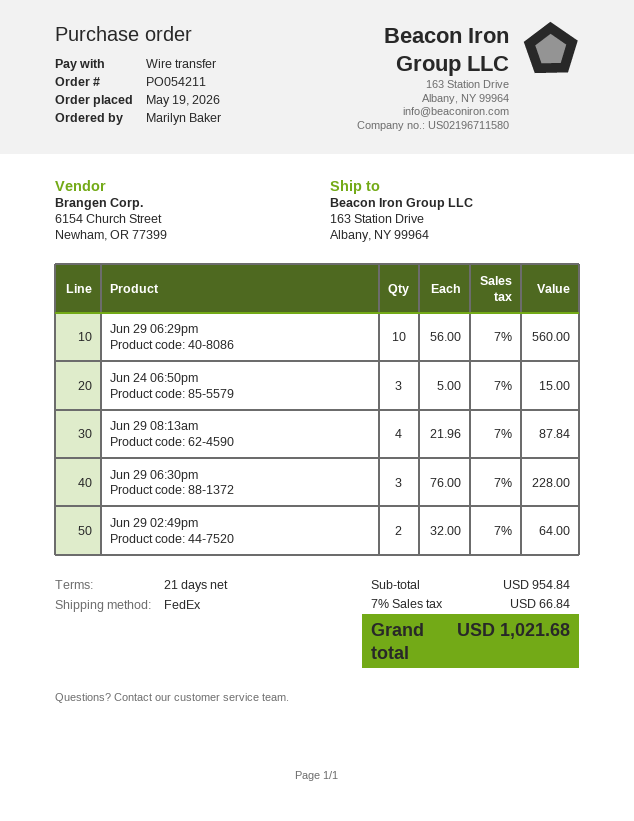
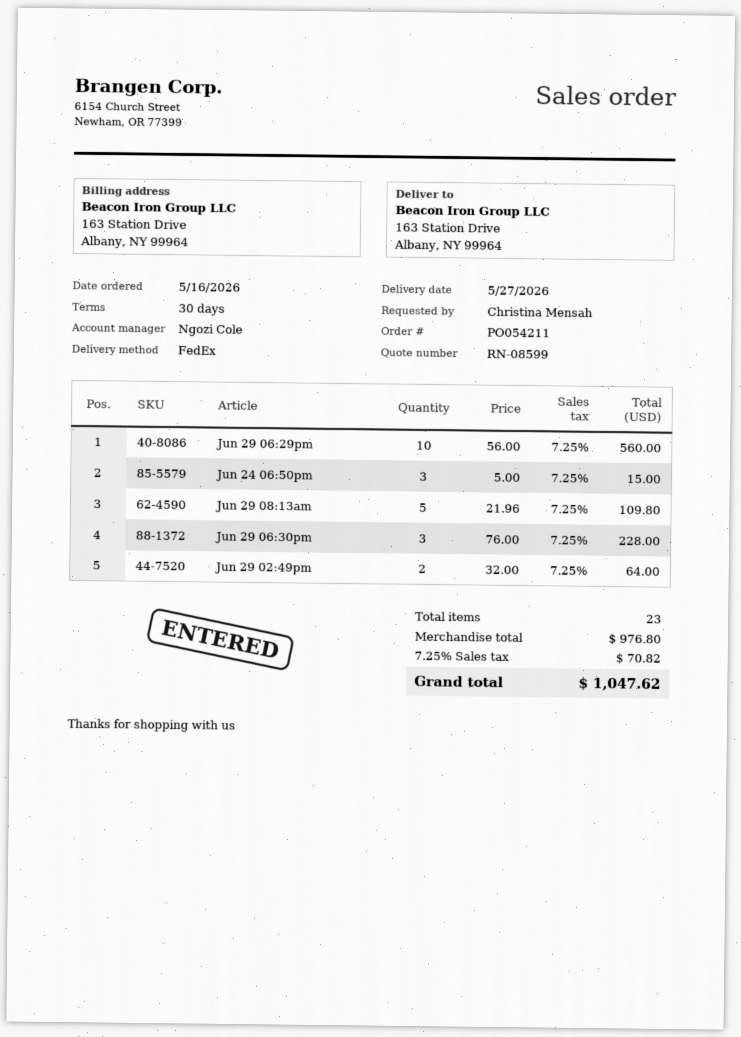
order date: 2026-05-19 -> 2026-05-16
payment terms: 21 days -> 30 days
ordered by: Marilyn Baker -> Christina Mensah
Jun 29 08:13am: 4 x 21.96 = 87.84 -> 5 x 21.96 = 109.80
subtotal: 954.84 -> 976.80
tax: 7% = 66.84 -> 7.25% = 70.82
total: 1021.68 -> 1047.62

